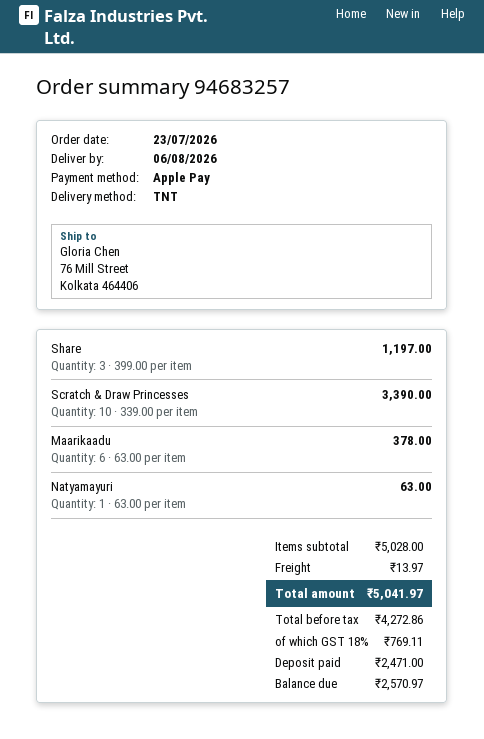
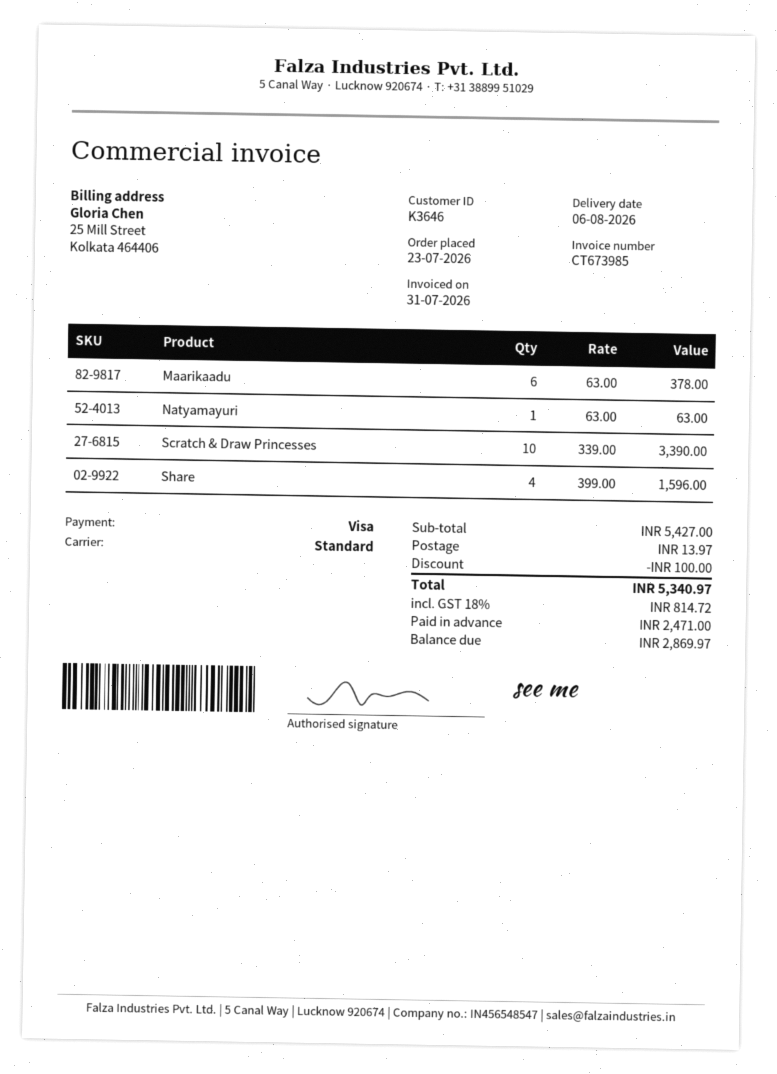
payment method: Apple Pay -> Visa
shipping method: TNT -> standard
Share: 3 x 399.00 = 1197.00 -> 4 x 399.00 = 1596.00
subtotal: 5028.00 -> 5427.00
discount: none -> 100.00
tax: 18% = 769.11 -> 18% = 814.72
total: 5041.97 -> 5340.97
balance: 2570.97 -> 2869.97

